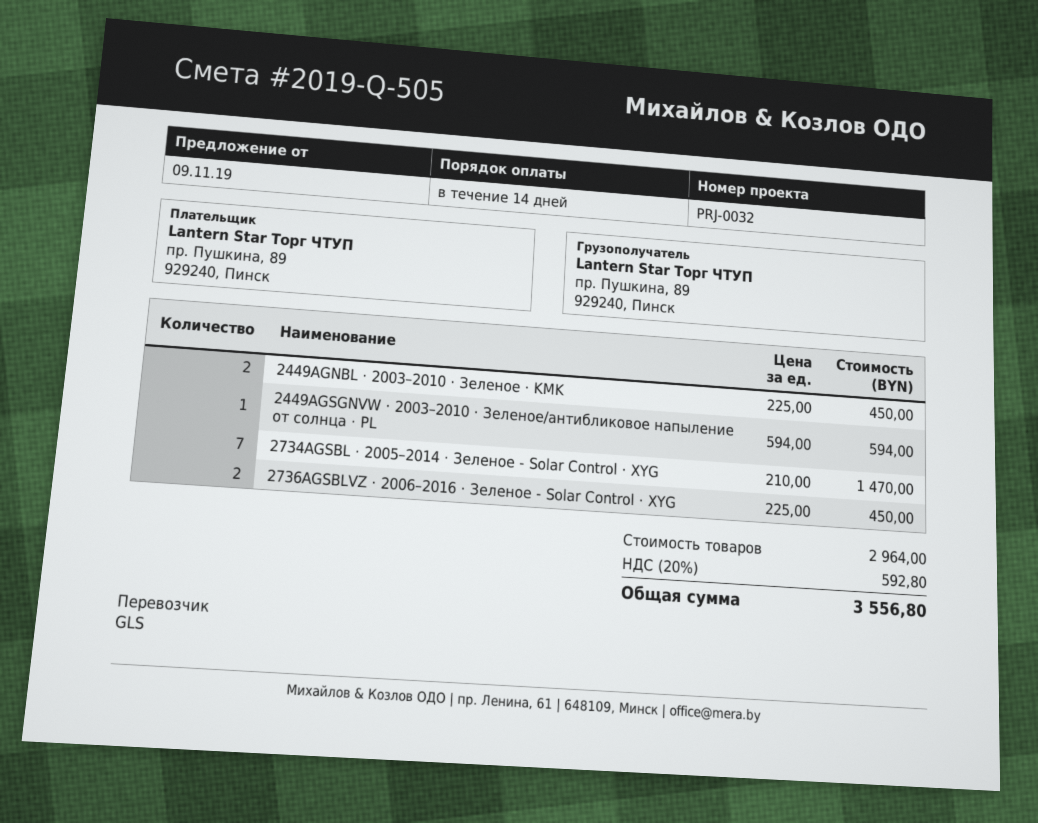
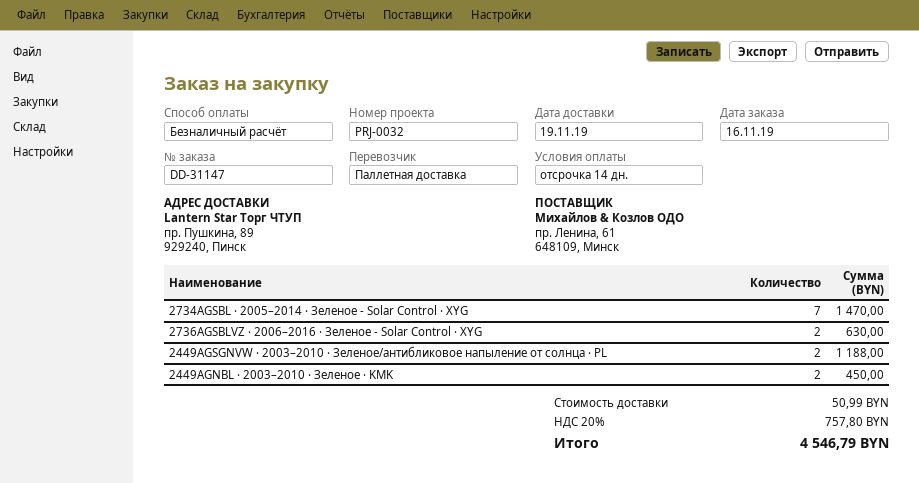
shipping method: GLS -> pallet freight
2449AGSGNVW · 2003–2010 · Зеленое/антибликовое напыление от солнца · PL: 1 for 594.00 -> 2 for 1188.00
2736AGSBLVZ · 2006–2016 · Зеленое - Solar Control · XYG: 2 for 450.00 -> 2 for 630.00
shipping: none -> 50.99
tax: 20% = 592.80 -> 20% = 757.80
total: 3556.80 -> 4546.79

